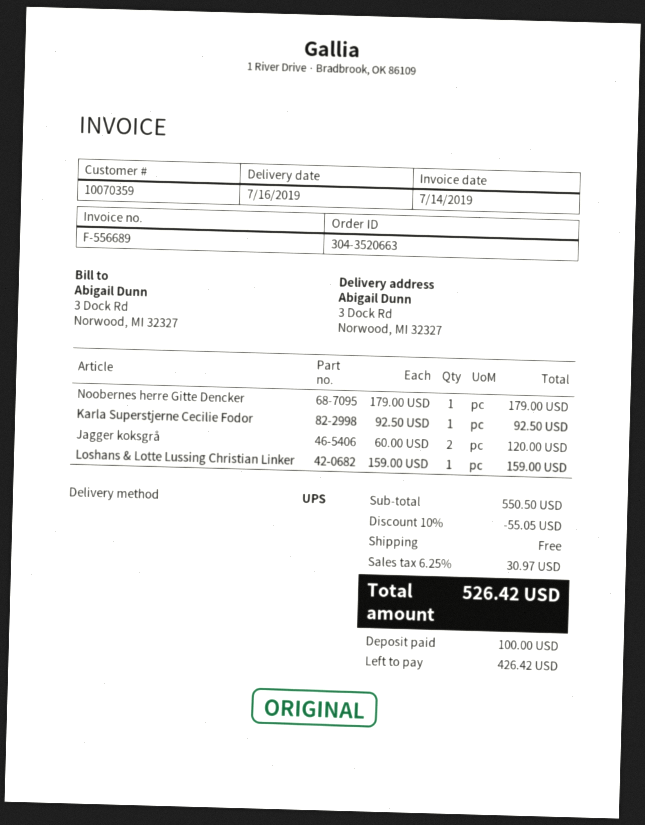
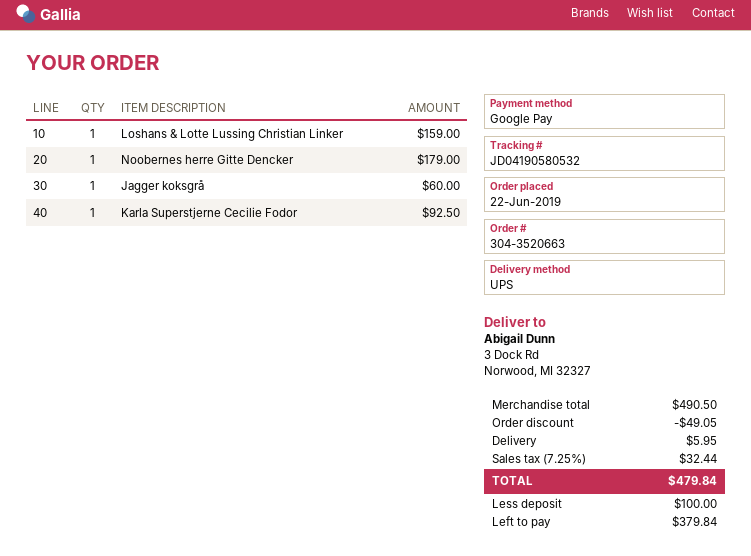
Jagger koksgrå: 2 for 120.00 -> 1 for 60.00
subtotal: 550.50 -> 490.50
discount: 55.05 -> 49.05
shipping: 0.00 -> 5.95
tax: 6.25% = 30.97 -> 7.25% = 32.44
total: 526.42 -> 479.84
balance: 426.42 -> 379.84

